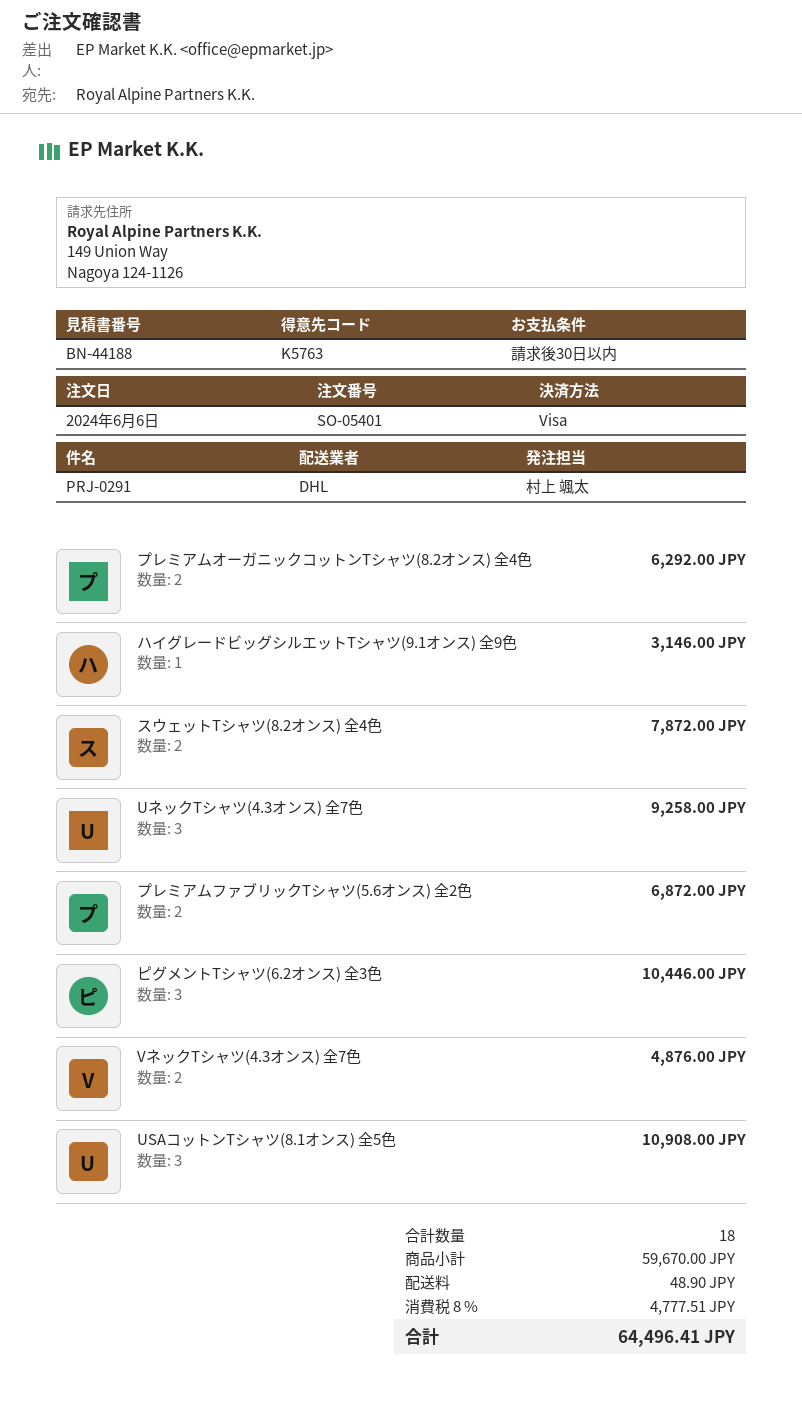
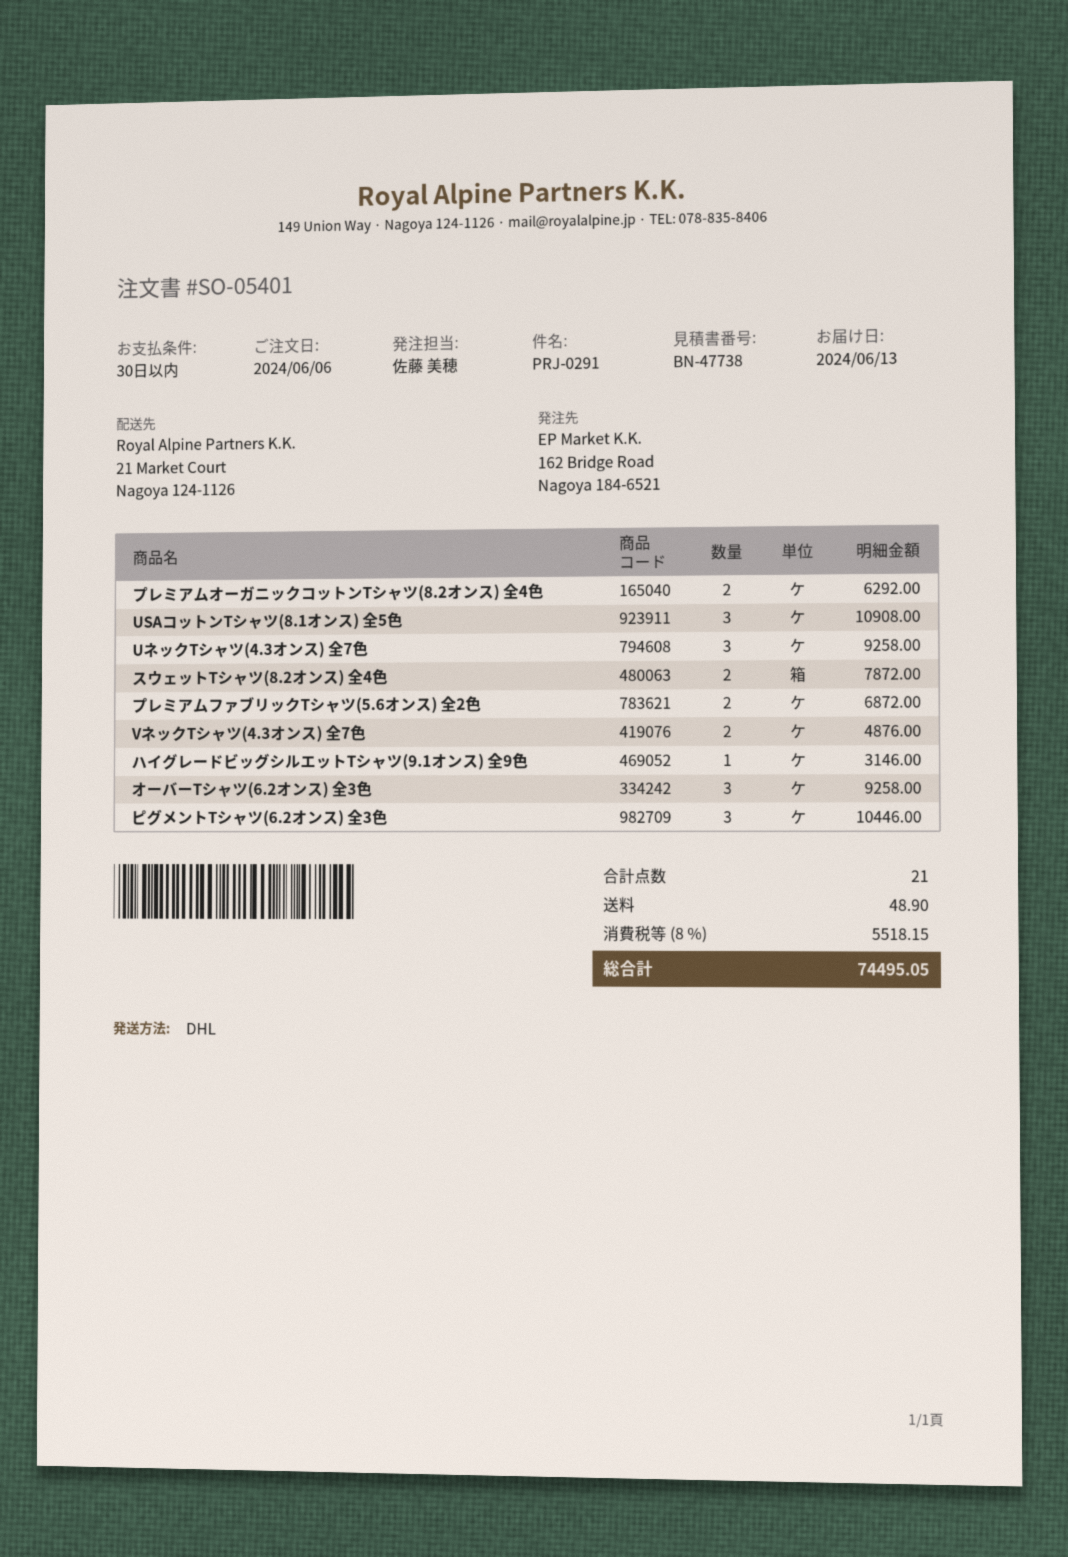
quote number: BN-44188 -> BN-47738
ordered by: 村上 颯太 -> 佐藤 美穂
オーバーTシャツ(6.2オンス) 全3色: none -> 3 for 9258.00
total quantity: 18 -> 21
tax: 8% = 4777.51 -> 8% = 5518.15
total: 64496.41 -> 74495.05

